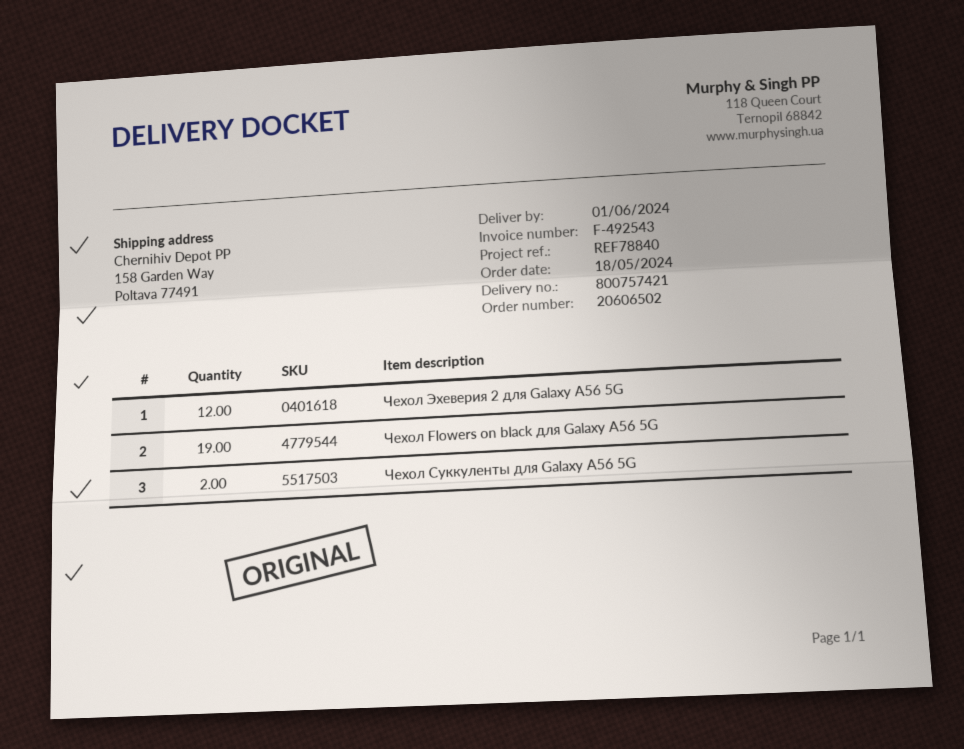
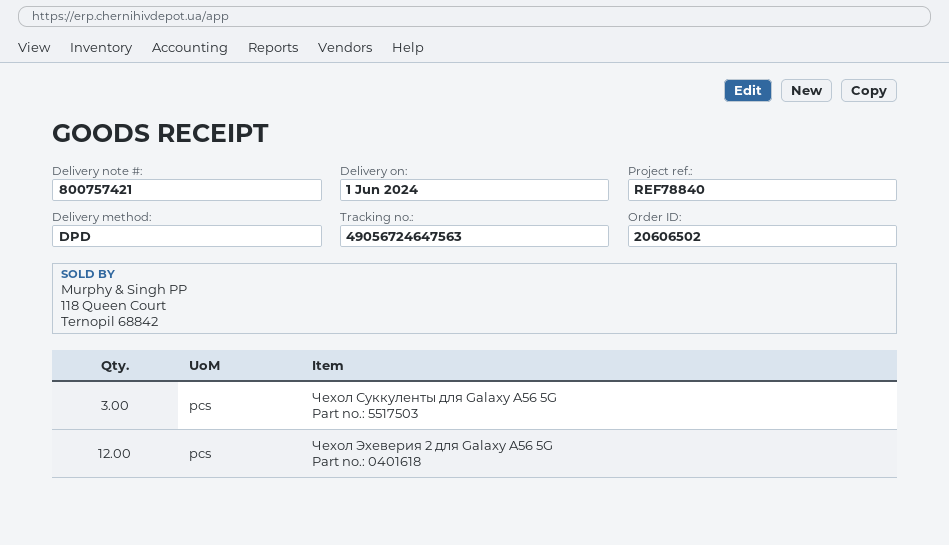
Чехол Flowers on black для Galaxy A56 5G: 19 -> none
Чехол Суккуленты для Galaxy A56 5G: 2 -> 3

